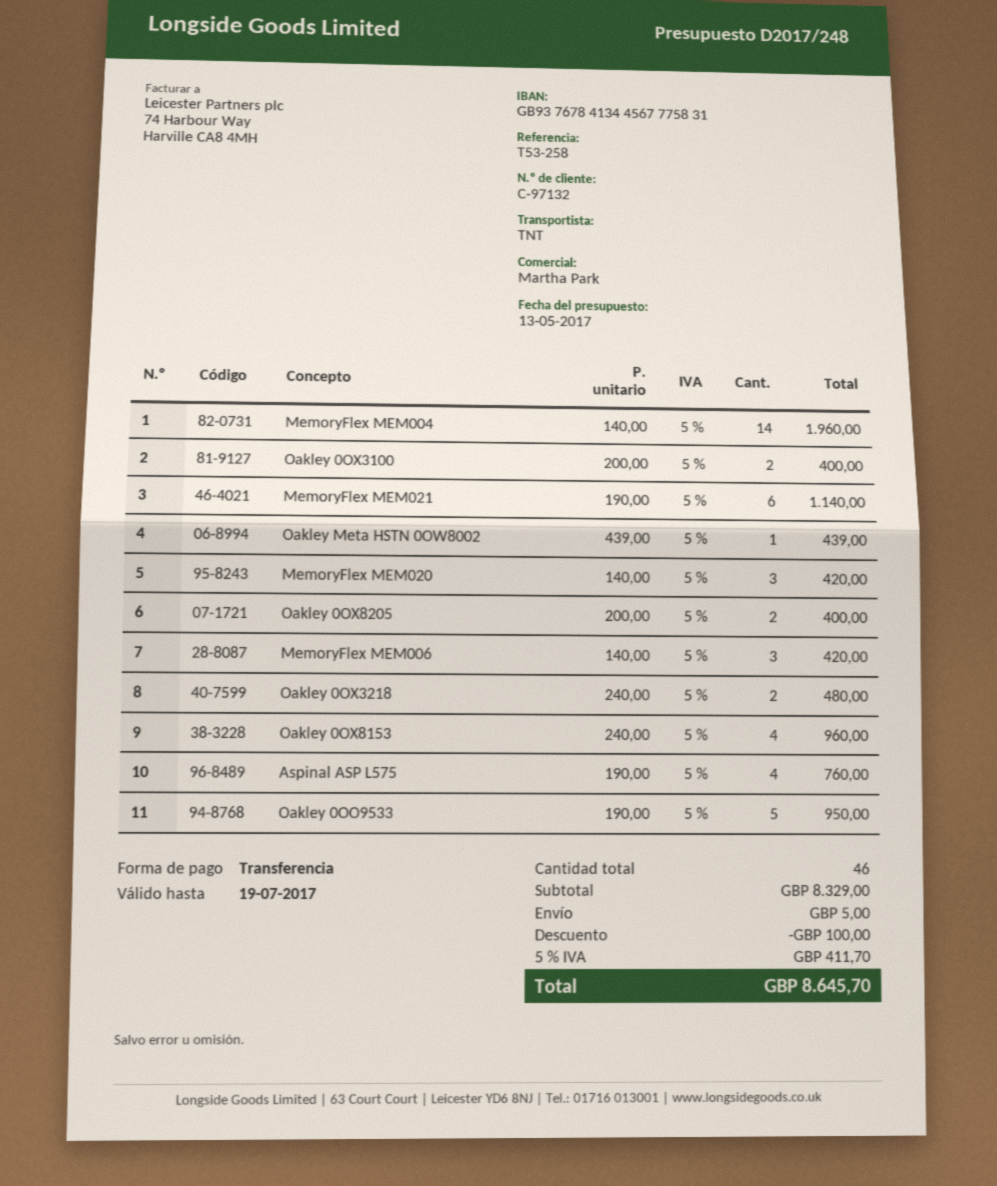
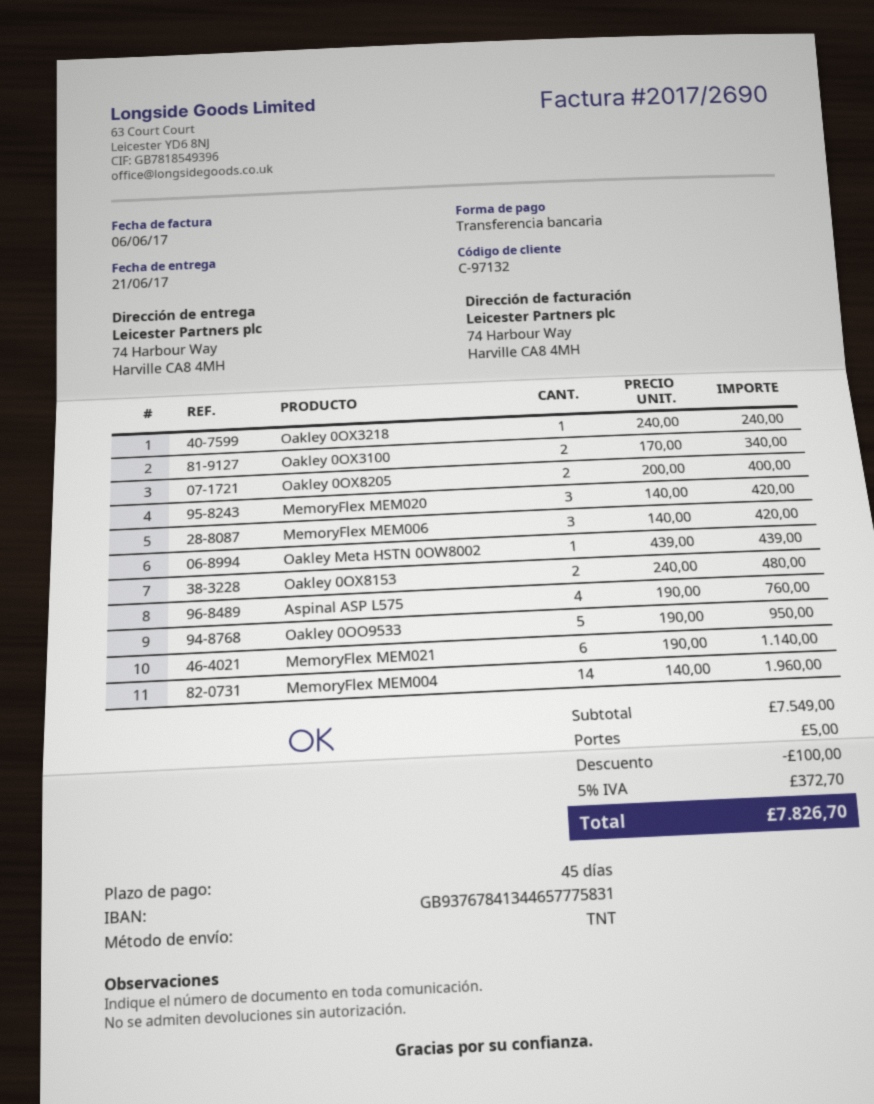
bank account: GB93767841344567775831 -> GB93767841344657775831
Oakley 0OX3100: 2 x 200.00 = 400.00 -> 2 x 170.00 = 340.00
Oakley 0OX3218: 2 x 240.00 = 480.00 -> 1 x 240.00 = 240.00
Oakley 0OX8153: 4 x 240.00 = 960.00 -> 2 x 240.00 = 480.00
subtotal: 8329.00 -> 7549.00
tax: 5% = 411.70 -> 5% = 372.70
total: 8645.70 -> 7826.70

